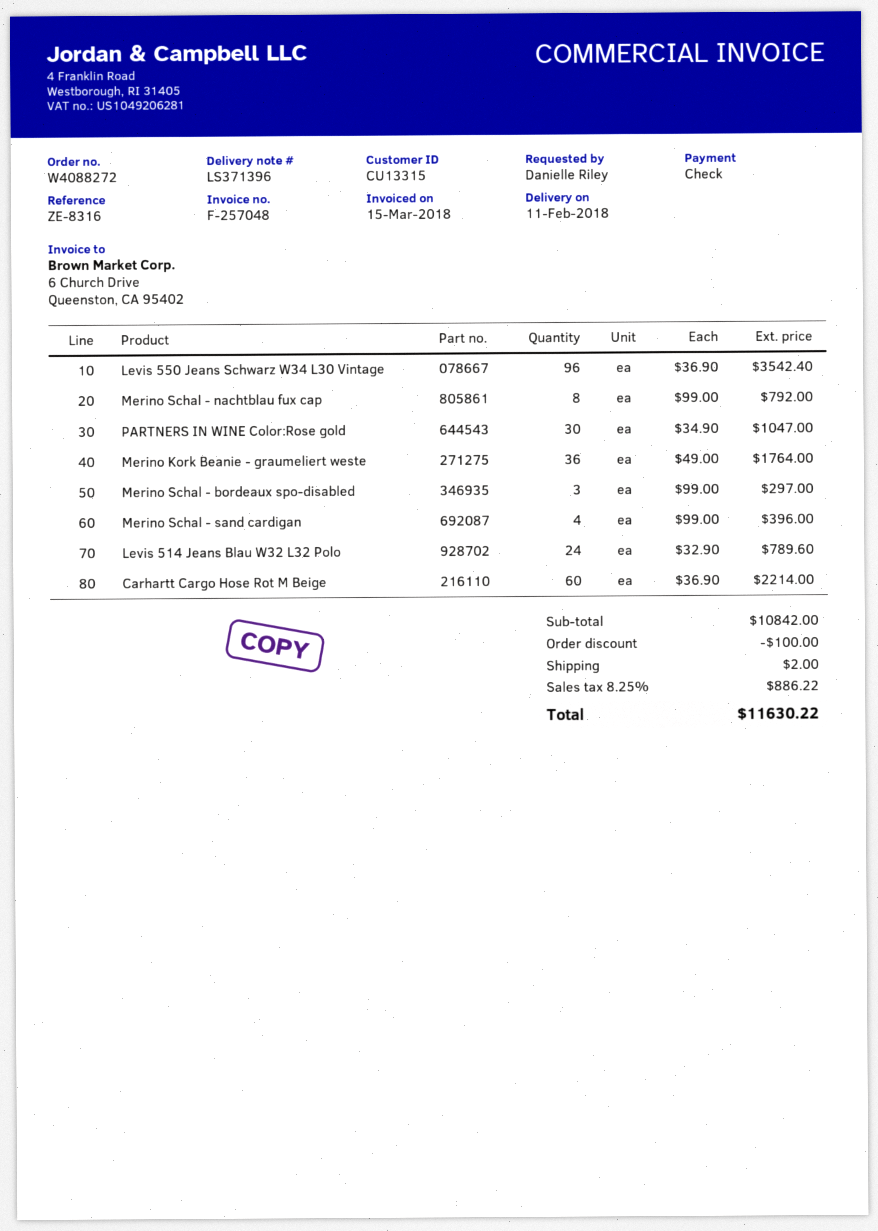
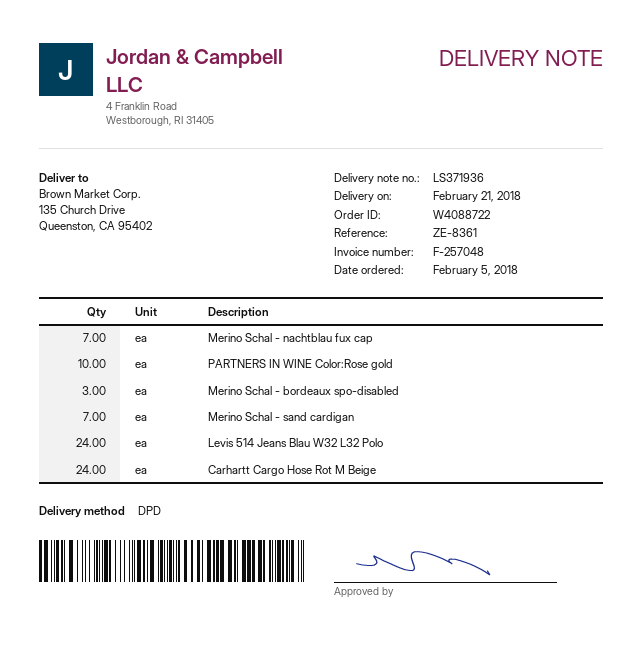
order number: W4088272 -> W4088722
delivery note number: LS371396 -> LS371936
delivery date: 2018-02-11 -> 2018-02-21
reference: ZE-8316 -> ZE-8361
Levis 550 Jeans Schwarz W34 L30 Vintage: 96 -> none
Merino Schal - nachtblau fux cap: 8 -> 7
PARTNERS IN WINE Color:Rose gold: 30 -> 10
Merino Kork Beanie - graumeliert weste: 36 -> none
Merino Schal - sand cardigan: 4 -> 7
Carhartt Cargo Hose Rot M Beige: 60 -> 24

